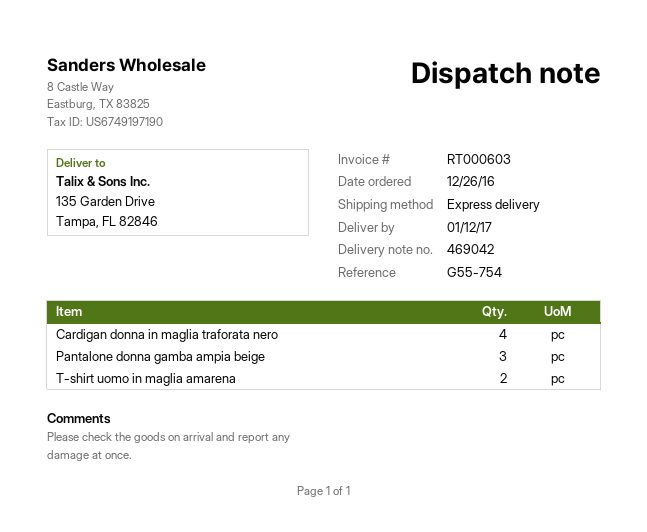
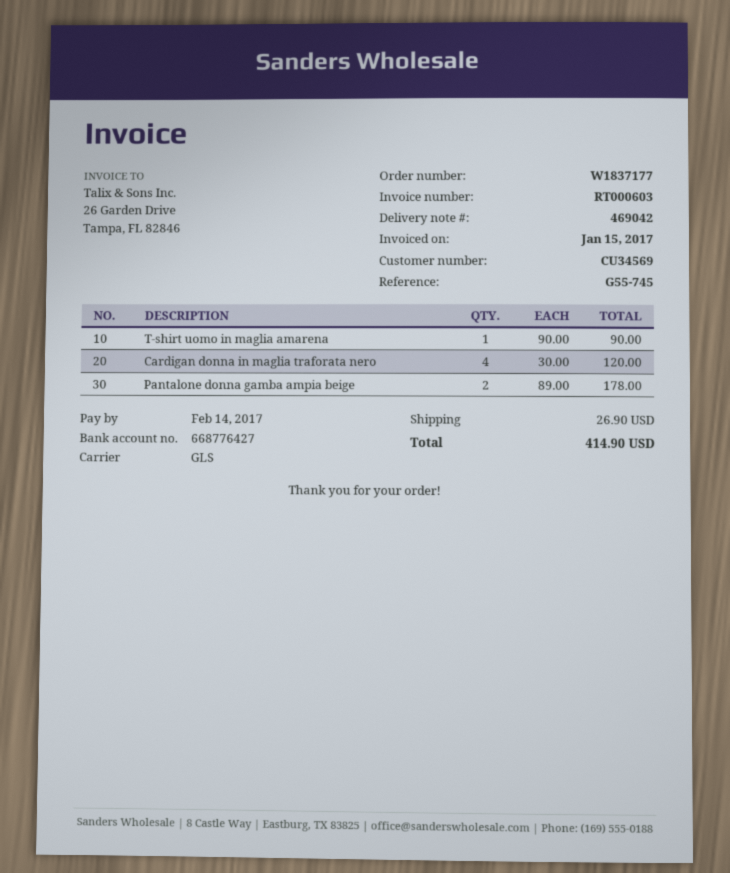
reference: G55-754 -> G55-745
shipping method: express -> GLS
Pantalone donna gamba ampia beige: 3 -> 2
T-shirt uomo in maglia amarena: 2 -> 1

